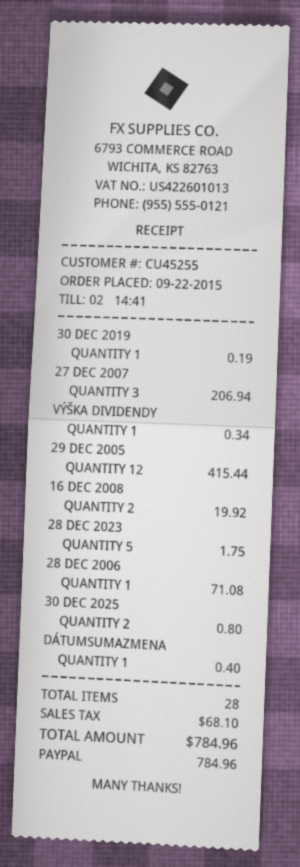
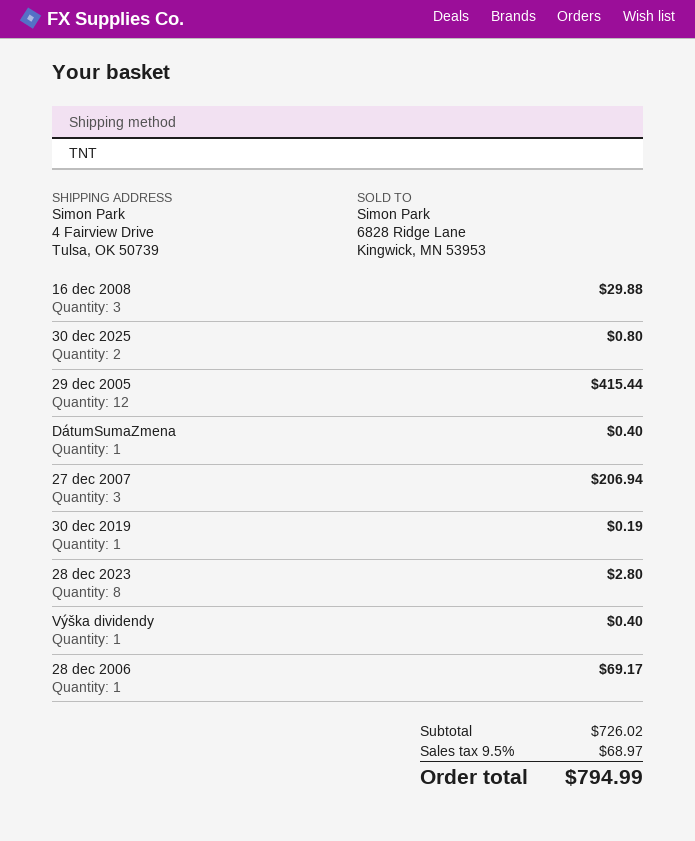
VÝŠKA DIVIDENDY: 1 for 0.34 -> 1 for 0.40
16 DEC 2008: 2 for 19.92 -> 3 for 29.88
28 DEC 2023: 5 for 1.75 -> 8 for 2.80
28 DEC 2006: 1 for 71.08 -> 1 for 69.17
tax: 68.10 -> 68.97
total: 784.96 -> 794.99

